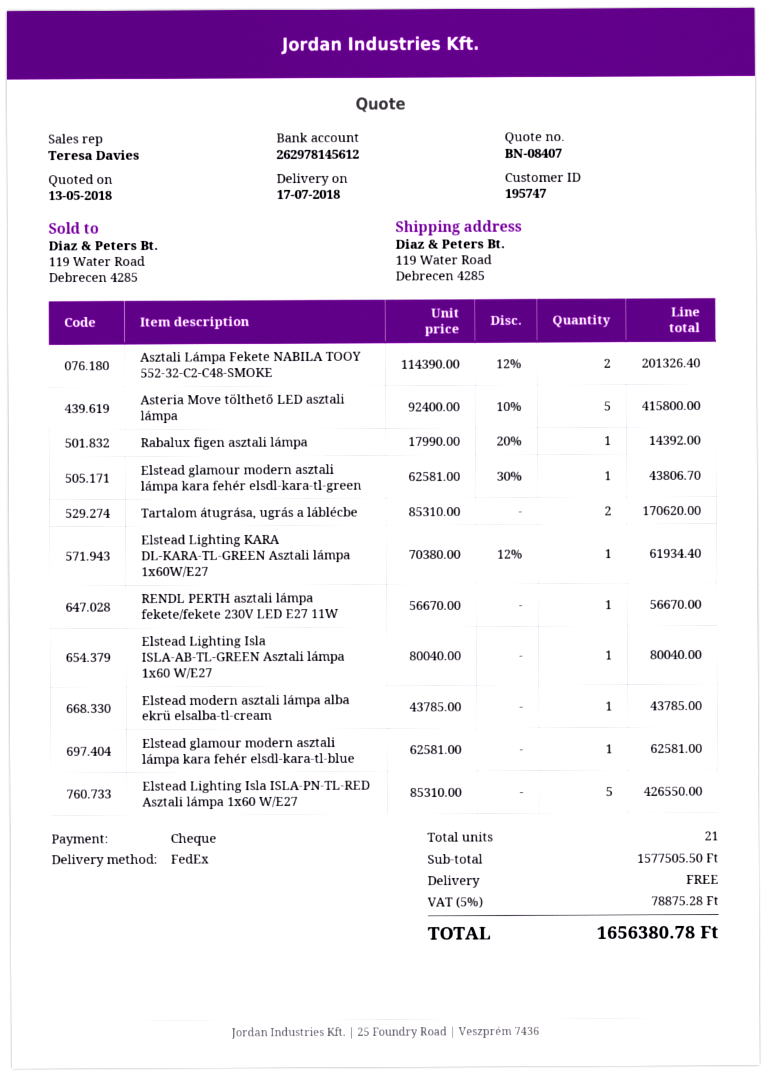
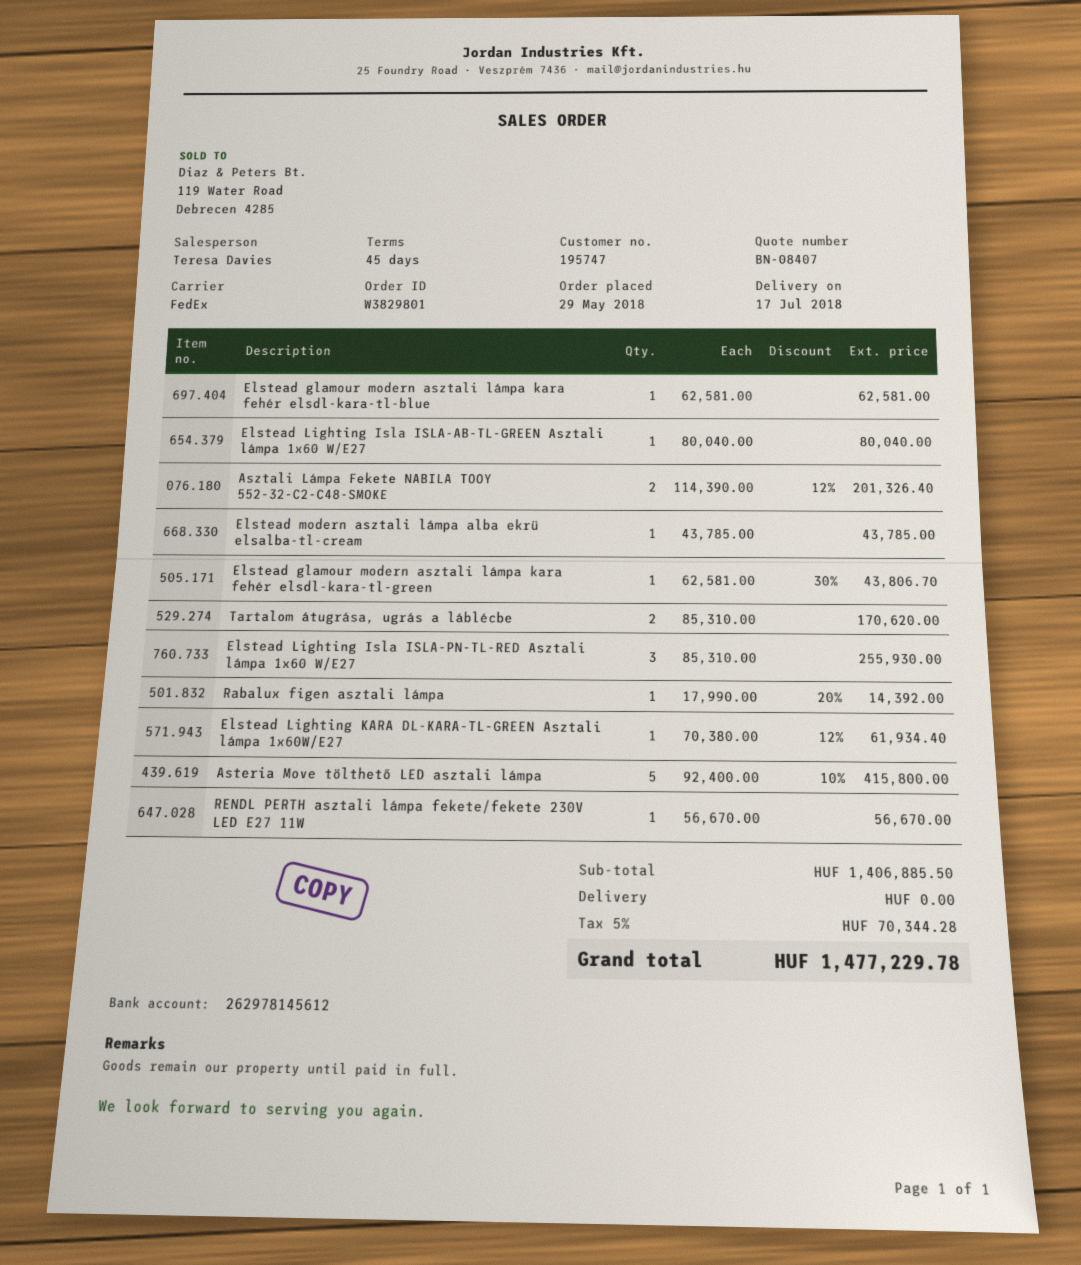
Elstead Lighting Isla ISLA-PN-TL-RED Asztali lámpa 1x60 W/E27: 5 x 85310.00 = 426550.00 -> 3 x 85310.00 = 255930.00
subtotal: 1577505.50 -> 1406885.50
tax: 5% = 78875.28 -> 5% = 70344.28
total: 1656380.78 -> 1477229.78

